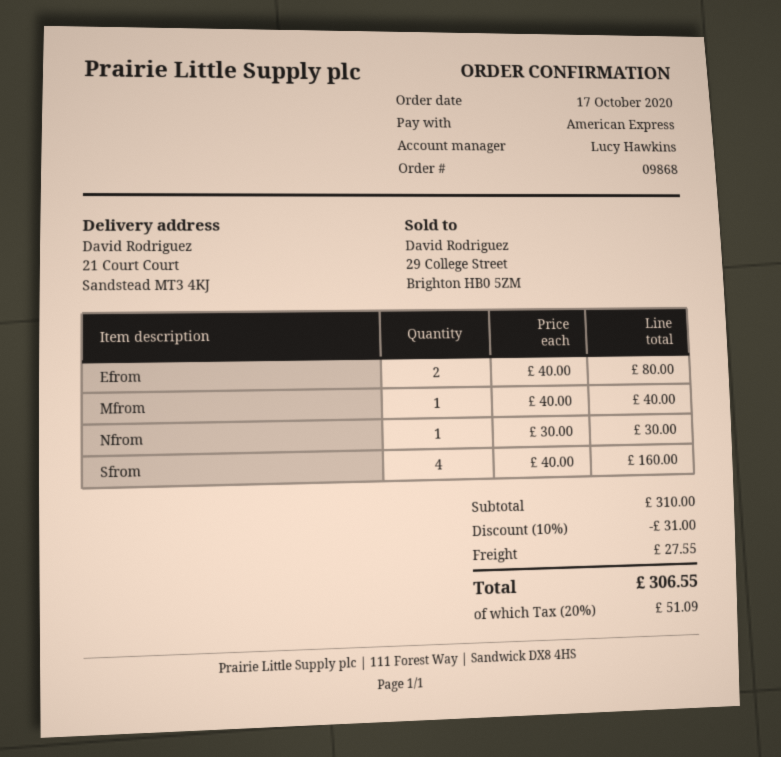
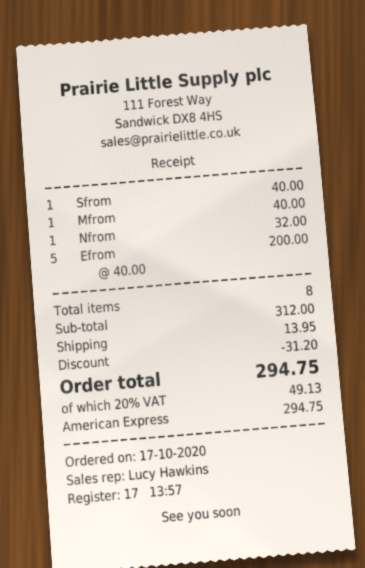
Efrom: 2 x 40.00 = 80.00 -> 5 x 40.00 = 200.00
Nfrom: 1 x 30.00 = 30.00 -> 1 x 32.00 = 32.00
Sfrom: 4 x 40.00 = 160.00 -> 1 x 40.00 = 40.00
subtotal: 310.00 -> 312.00
discount: 31.00 -> 31.20
shipping: 27.55 -> 13.95
tax: 20% = 51.09 -> 20% = 49.13
total: 306.55 -> 294.75

